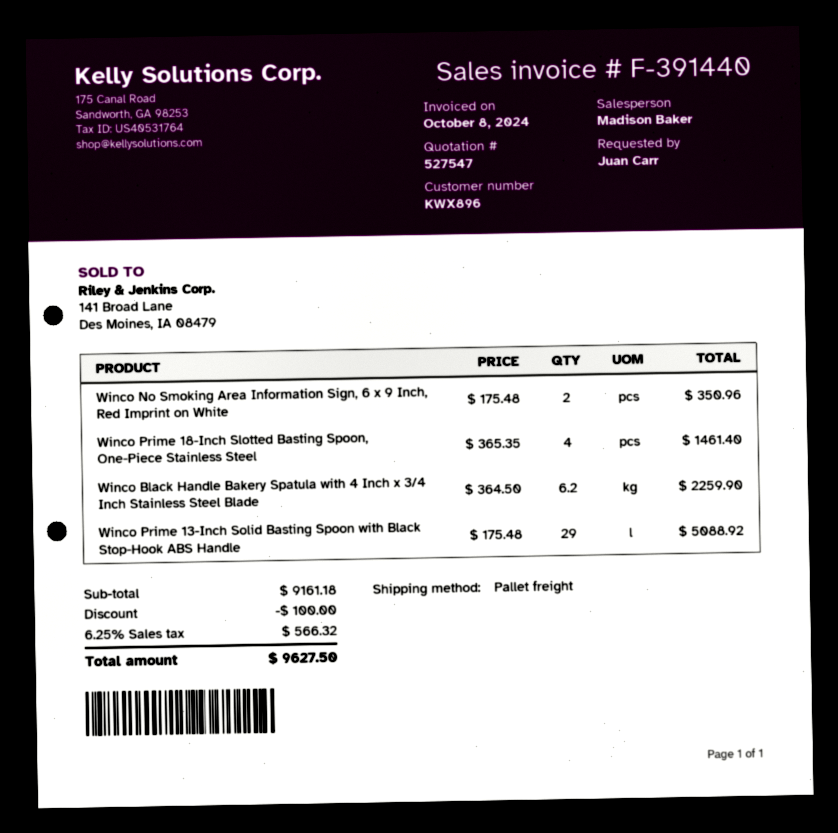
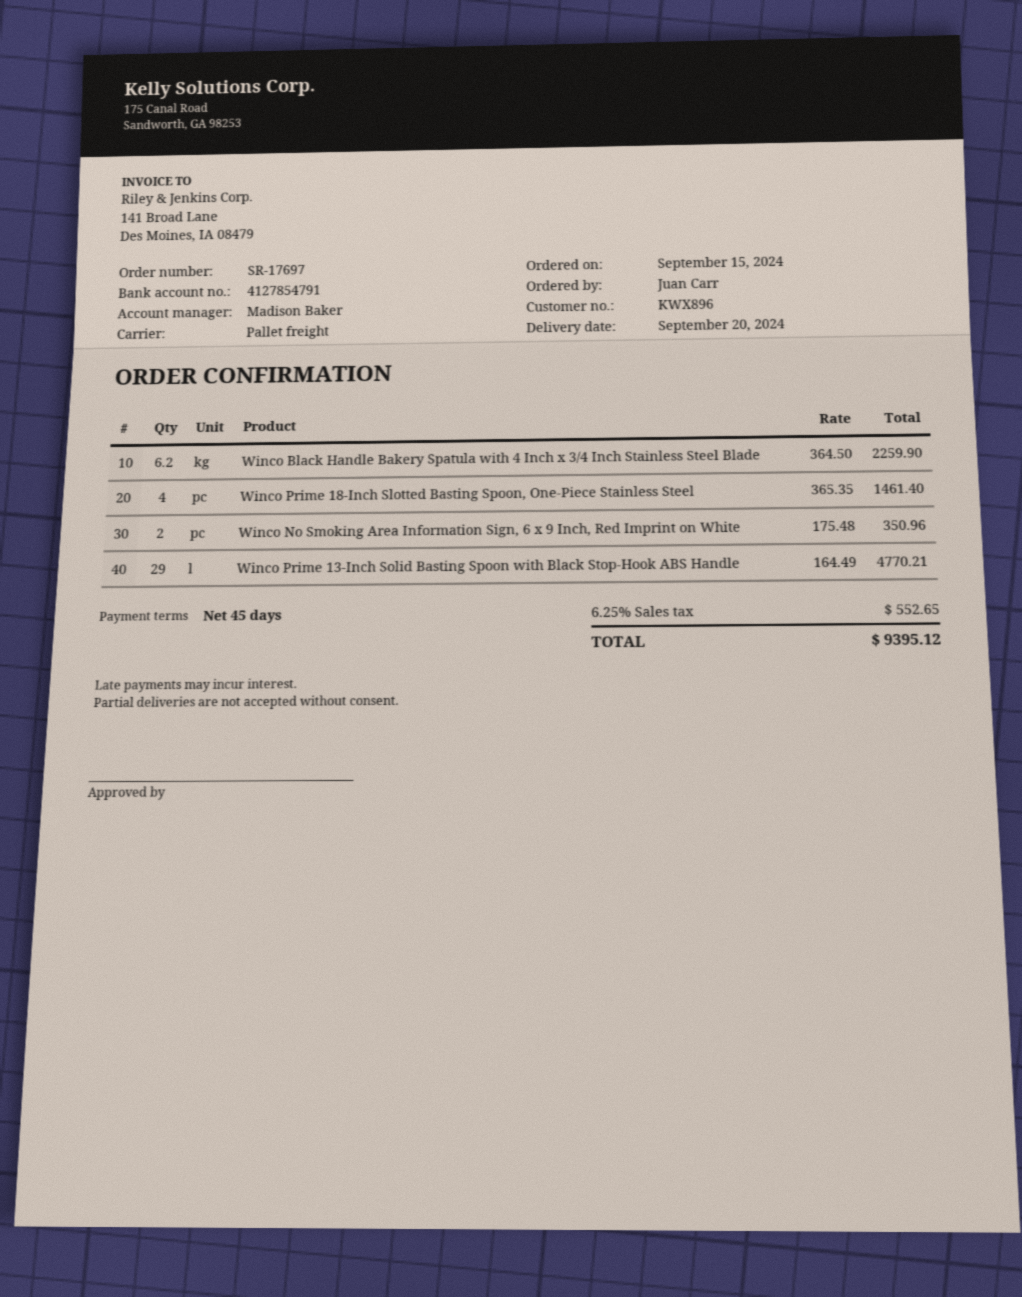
Winco Prime 13-Inch Solid Basting Spoon with Black Stop-Hook ABS Handle: 29 x 175.48 = 5088.92 -> 29 x 164.49 = 4770.21
discount: 100.00 -> none
tax: 6.25% = 566.32 -> 6.25% = 552.65
total: 9627.50 -> 9395.12

